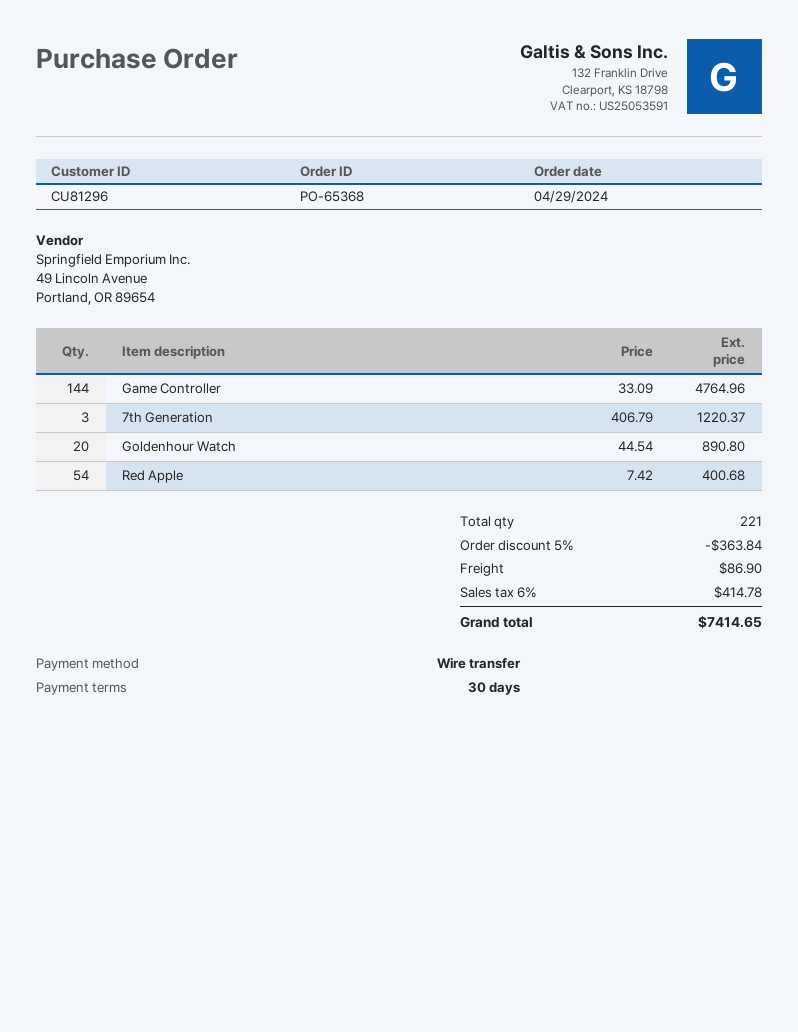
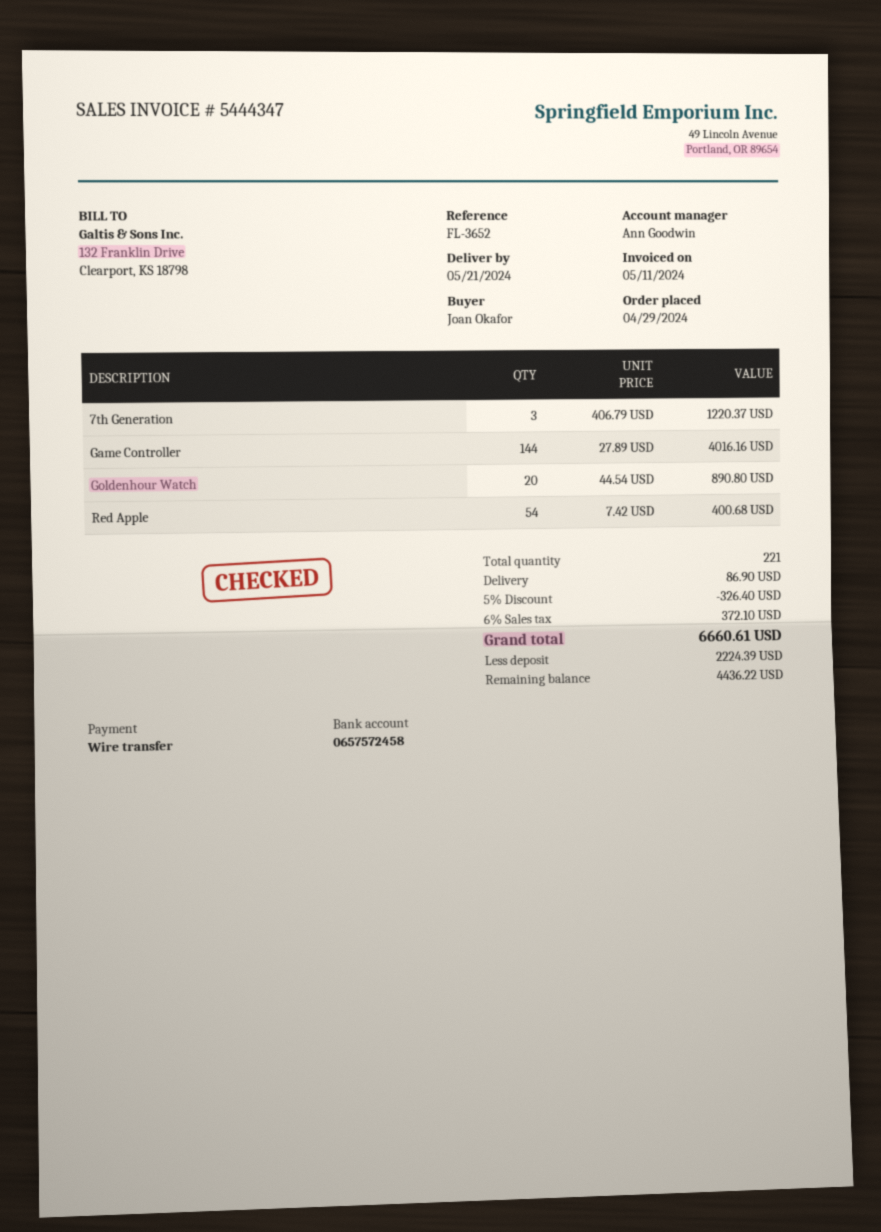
Game Controller: 144 x 33.09 = 4764.96 -> 144 x 27.89 = 4016.16
discount: 5% = 363.84 -> 5% = 326.40
tax: 6% = 414.78 -> 6% = 372.10
total: 7414.65 -> 6660.61

